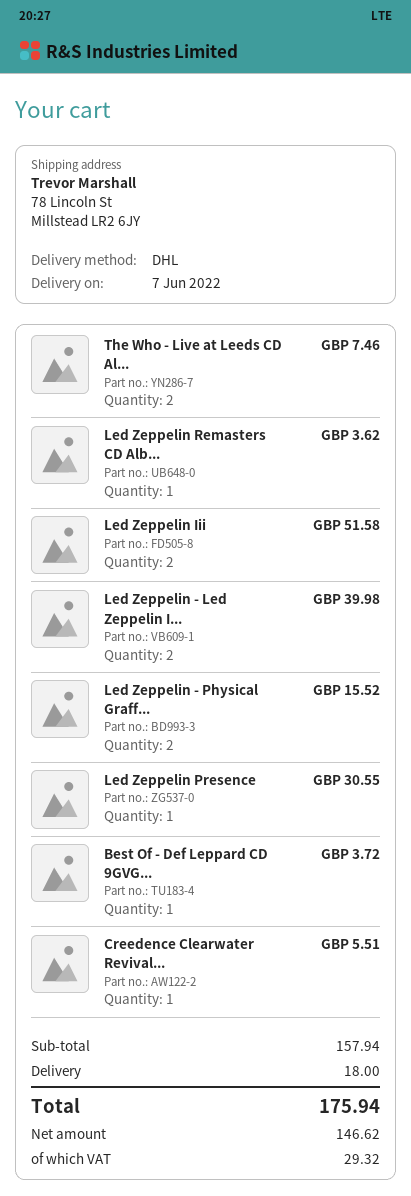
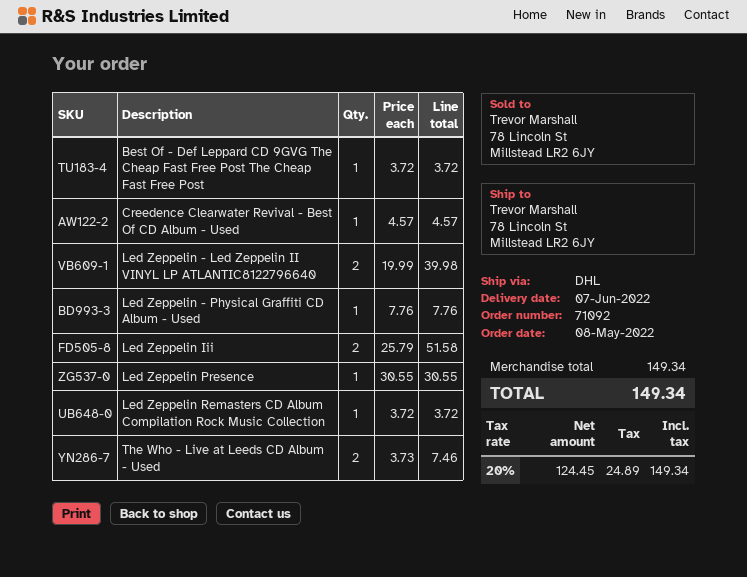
Led Zeppelin Remasters CD Alb...: 1 for 3.62 -> 1 for 3.72
Led Zeppelin - Physical Graff...: 2 for 15.52 -> 1 for 7.76
Creedence Clearwater Revival...: 1 for 5.51 -> 1 for 4.57
subtotal: 157.94 -> 149.34
shipping: 18.00 -> none
net: 146.62 -> 124.45
tax: 29.32 -> 24.89
total: 175.94 -> 149.34

